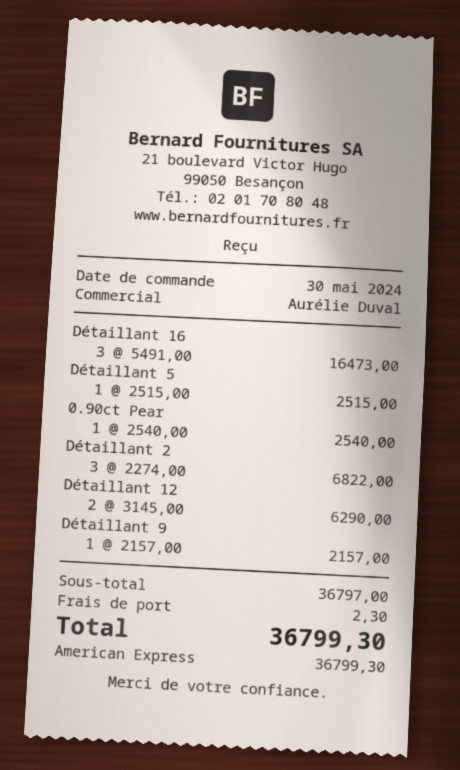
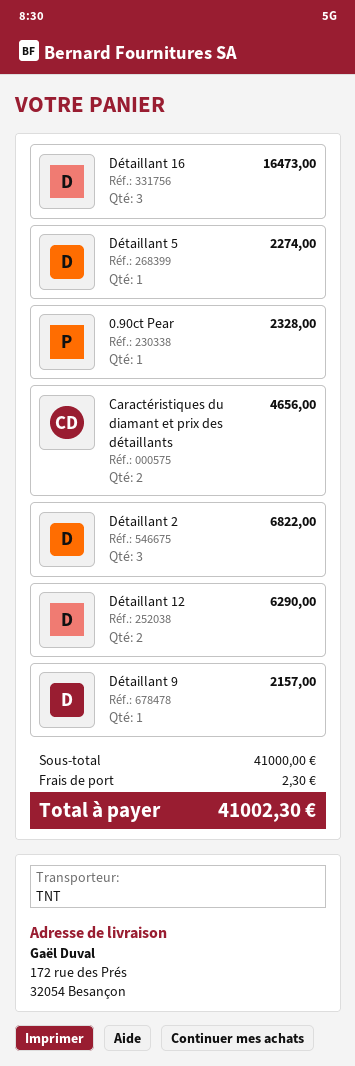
Détaillant 5: 1 for 2515.00 -> 1 for 2274.00
0.90ct Pear: 1 for 2540.00 -> 1 for 2328.00
Caractéristiques du diamant et prix des détaillants: none -> 2 for 4656.00
subtotal: 36797.00 -> 41000.00
total: 36799.30 -> 41002.30

